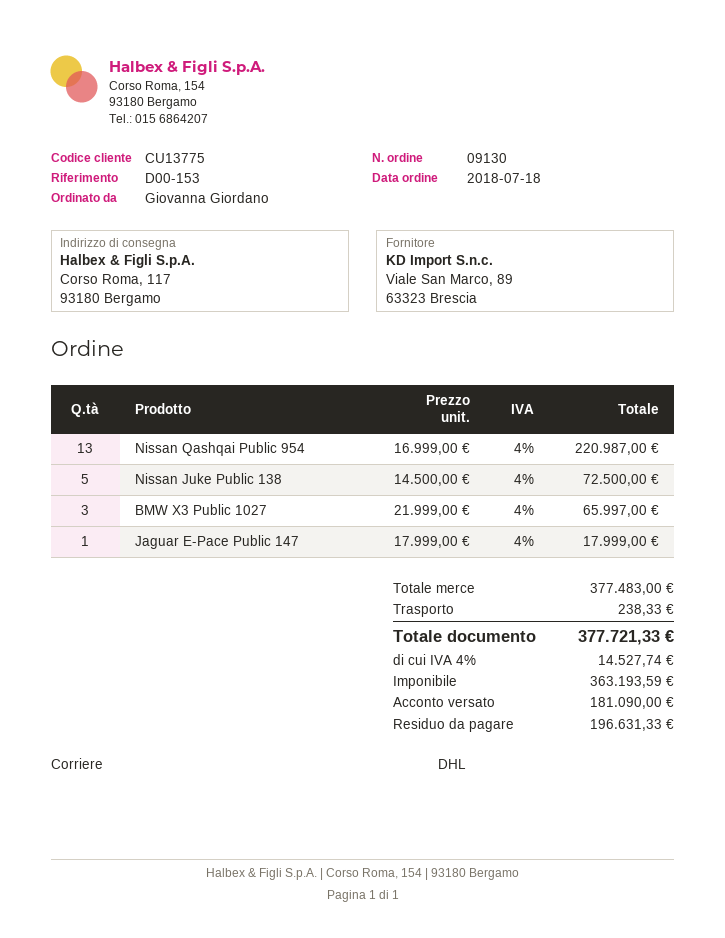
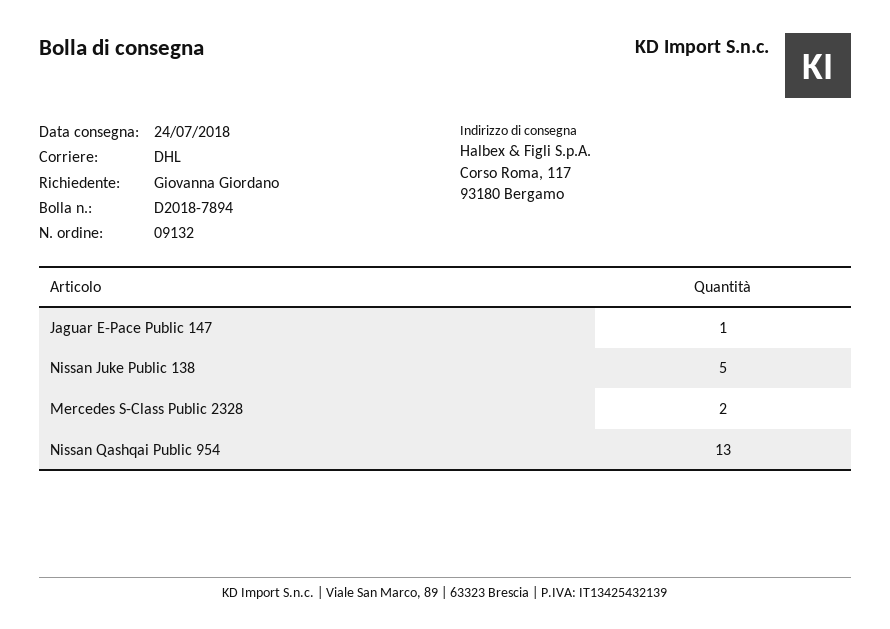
order number: 09130 -> 09132
BMW X3 Public 1027: 3 -> none
Mercedes S-Class Public 2328: none -> 2

